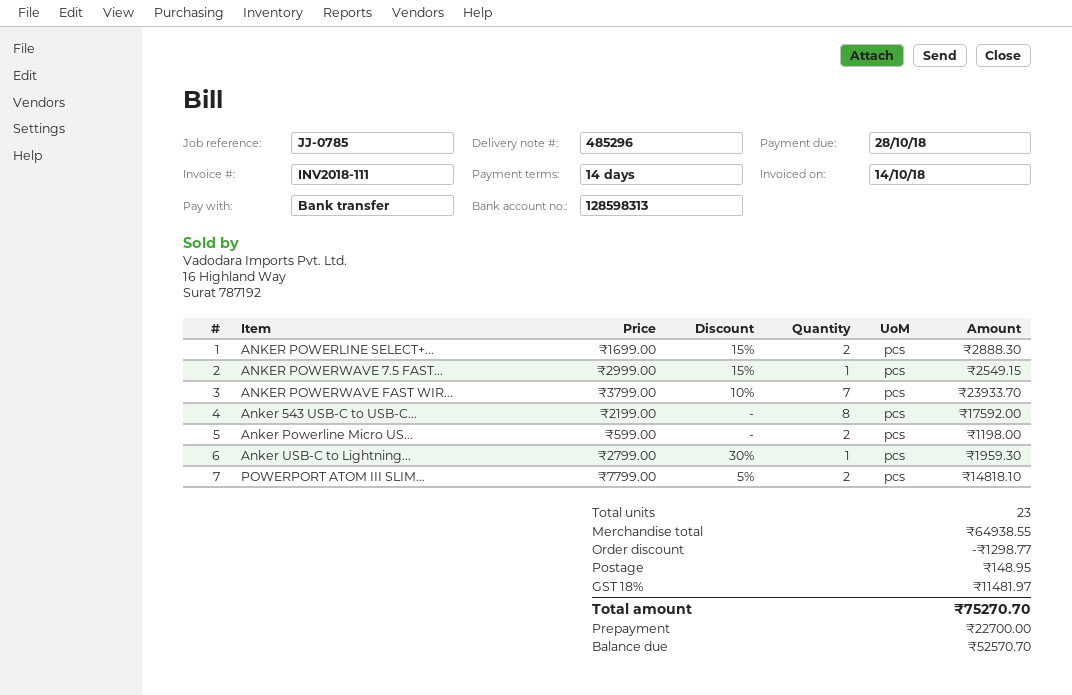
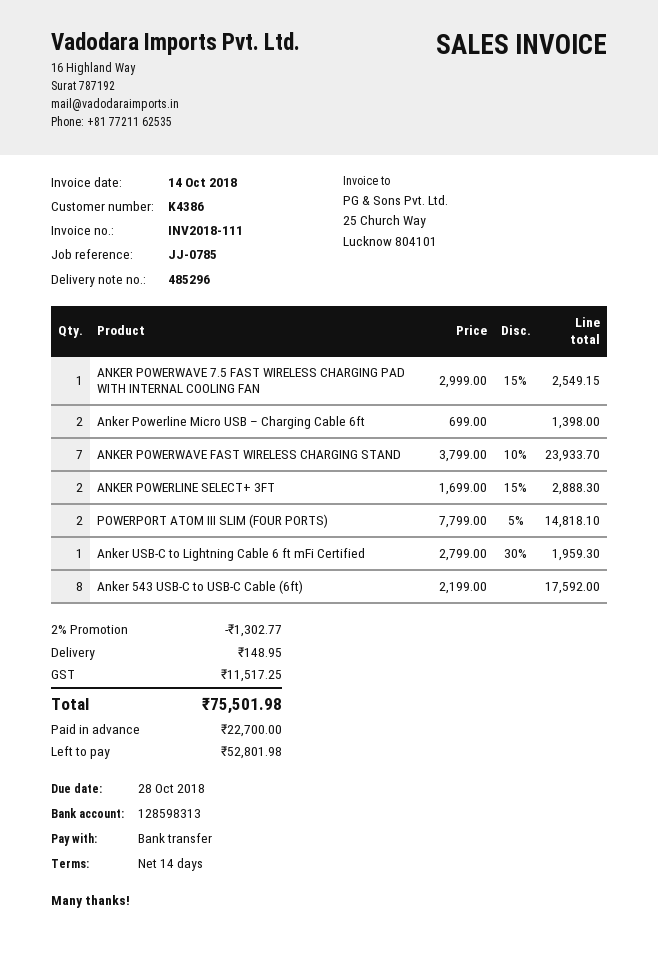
Anker Powerline Micro US...: 2 x 599.00 = 1198.00 -> 2 x 699.00 = 1398.00
discount: 1298.77 -> 1302.77
tax: 11481.97 -> 11517.25
total: 75270.70 -> 75501.98
balance: 52570.70 -> 52801.98

